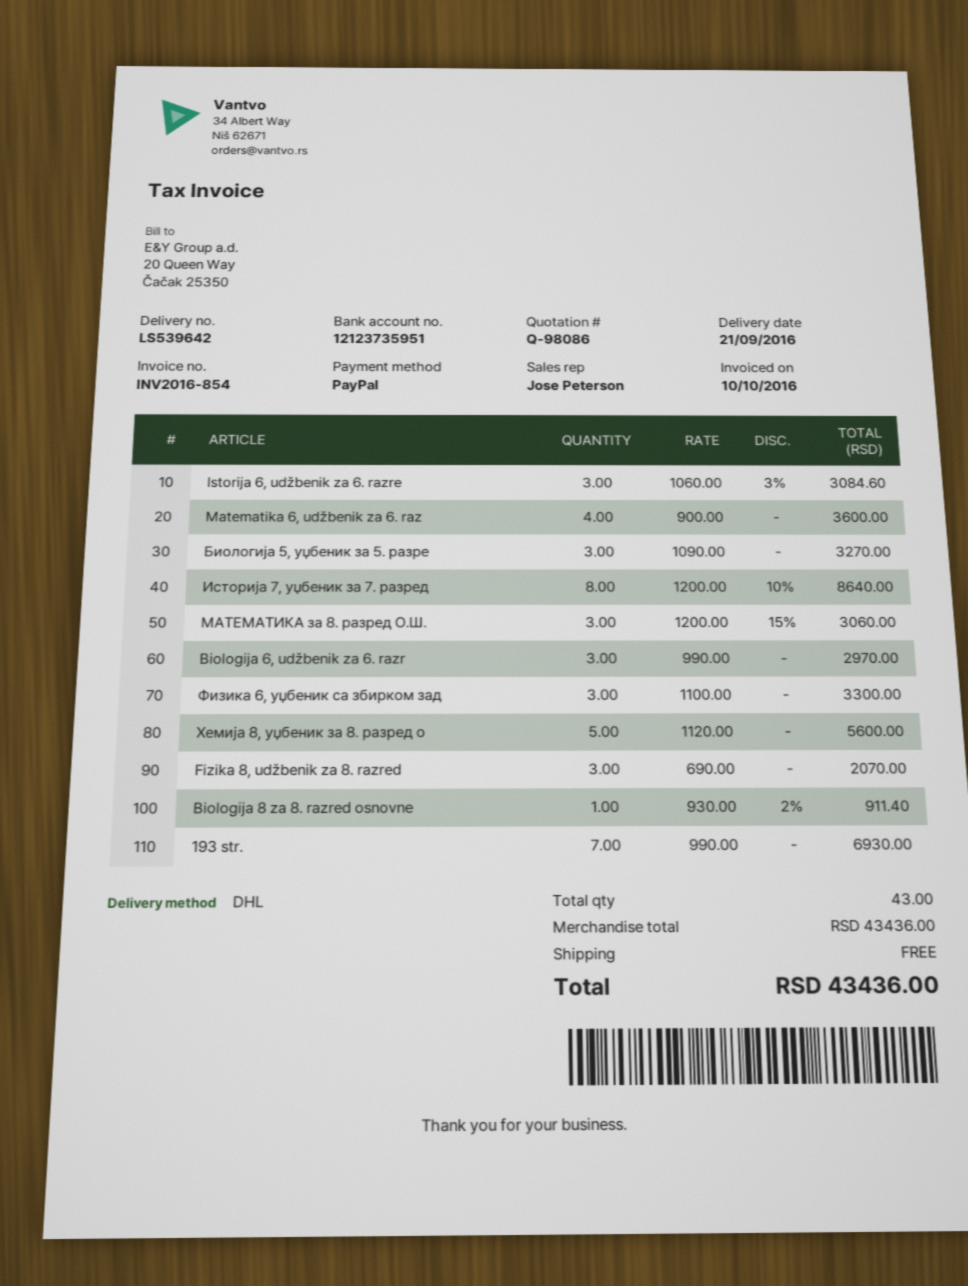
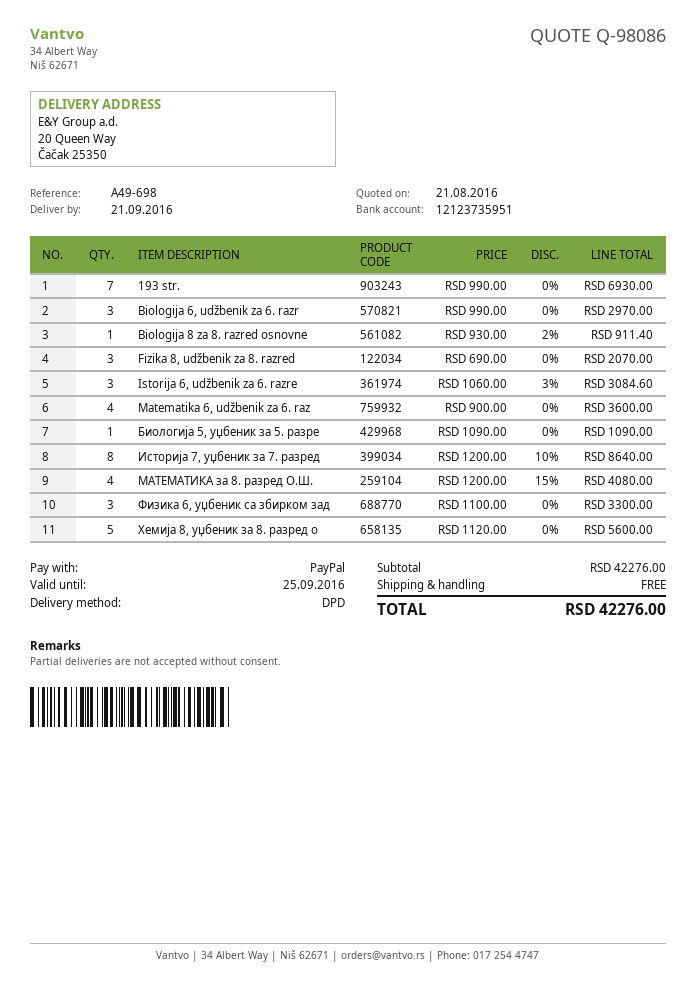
shipping method: DHL -> DPD
Биологија 5, уџбеник за 5. разре: 3 x 1090.00 = 3270.00 -> 1 x 1090.00 = 1090.00
МАТЕМАТИКА за 8. разред О.Ш.: 3 x 1200.00 - 15% = 3060.00 -> 4 x 1200.00 - 15% = 4080.00
subtotal: 43436.00 -> 42276.00
total: 43436.00 -> 42276.00

